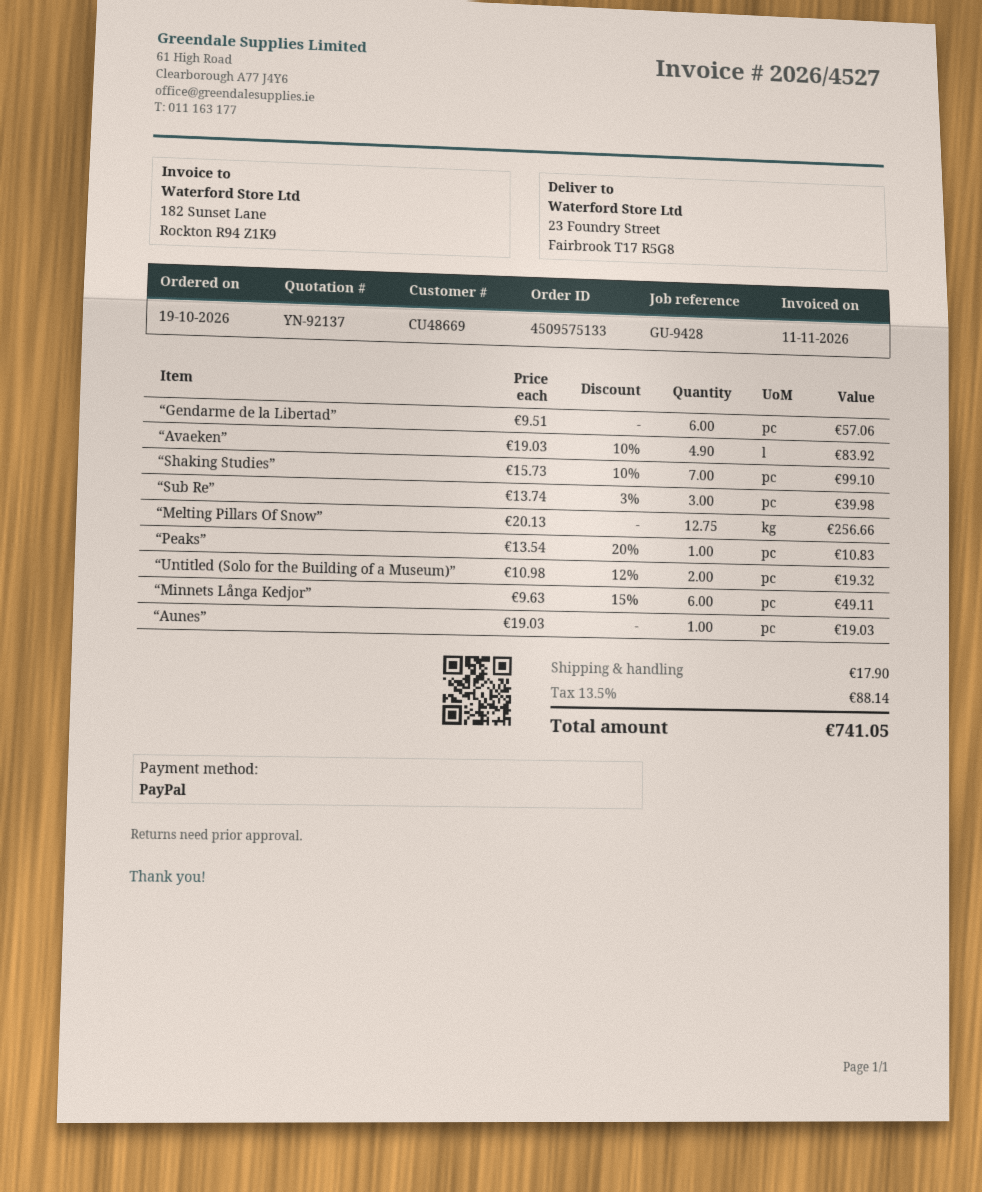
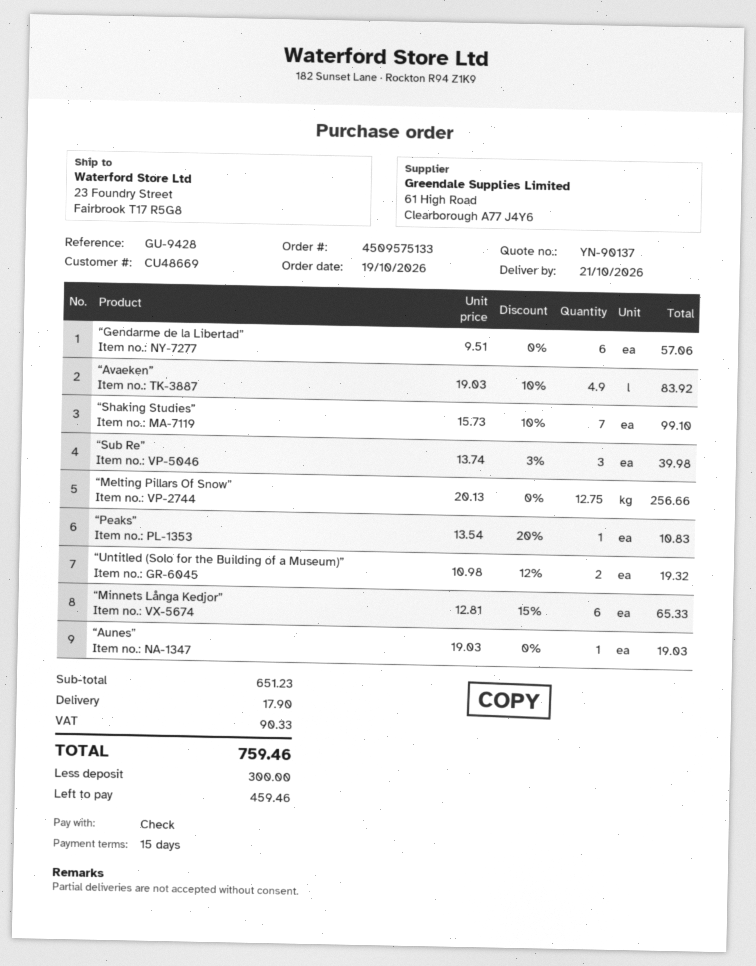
quote number: YN-92137 -> YN-90137
payment method: PayPal -> cheque
“Minnets Långa Kedjor”: 6 x 9.63 - 15% = 49.11 -> 6 x 12.81 - 15% = 65.33
tax: 88.14 -> 90.33
total: 741.05 -> 759.46

